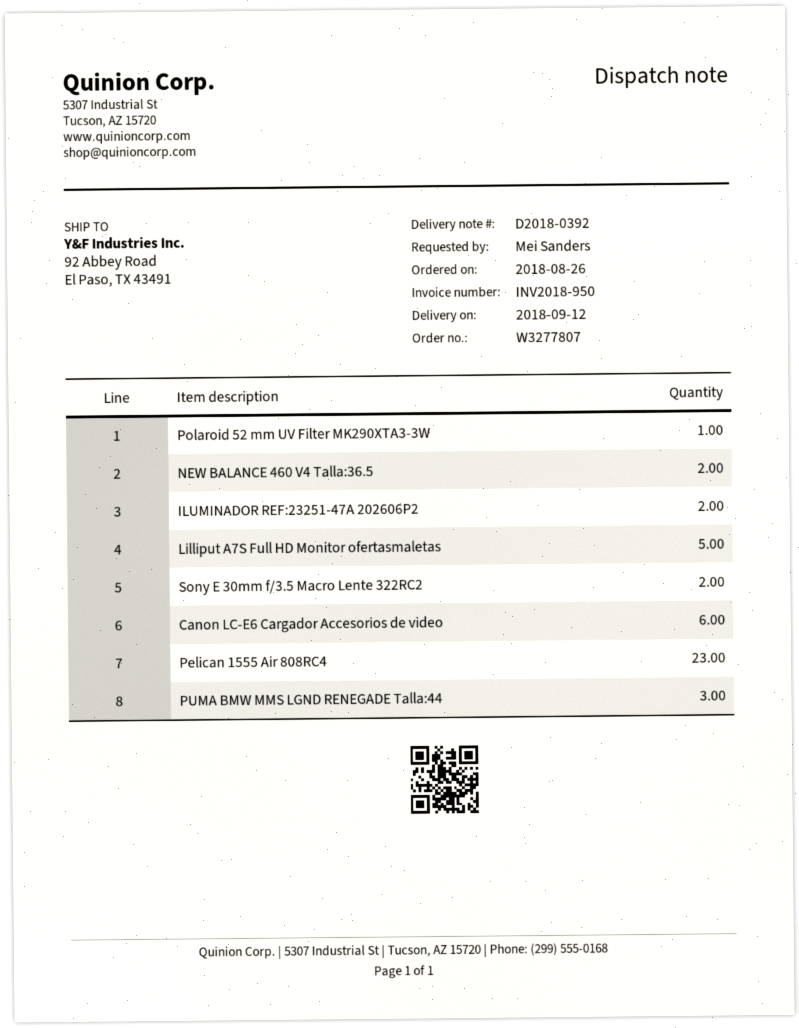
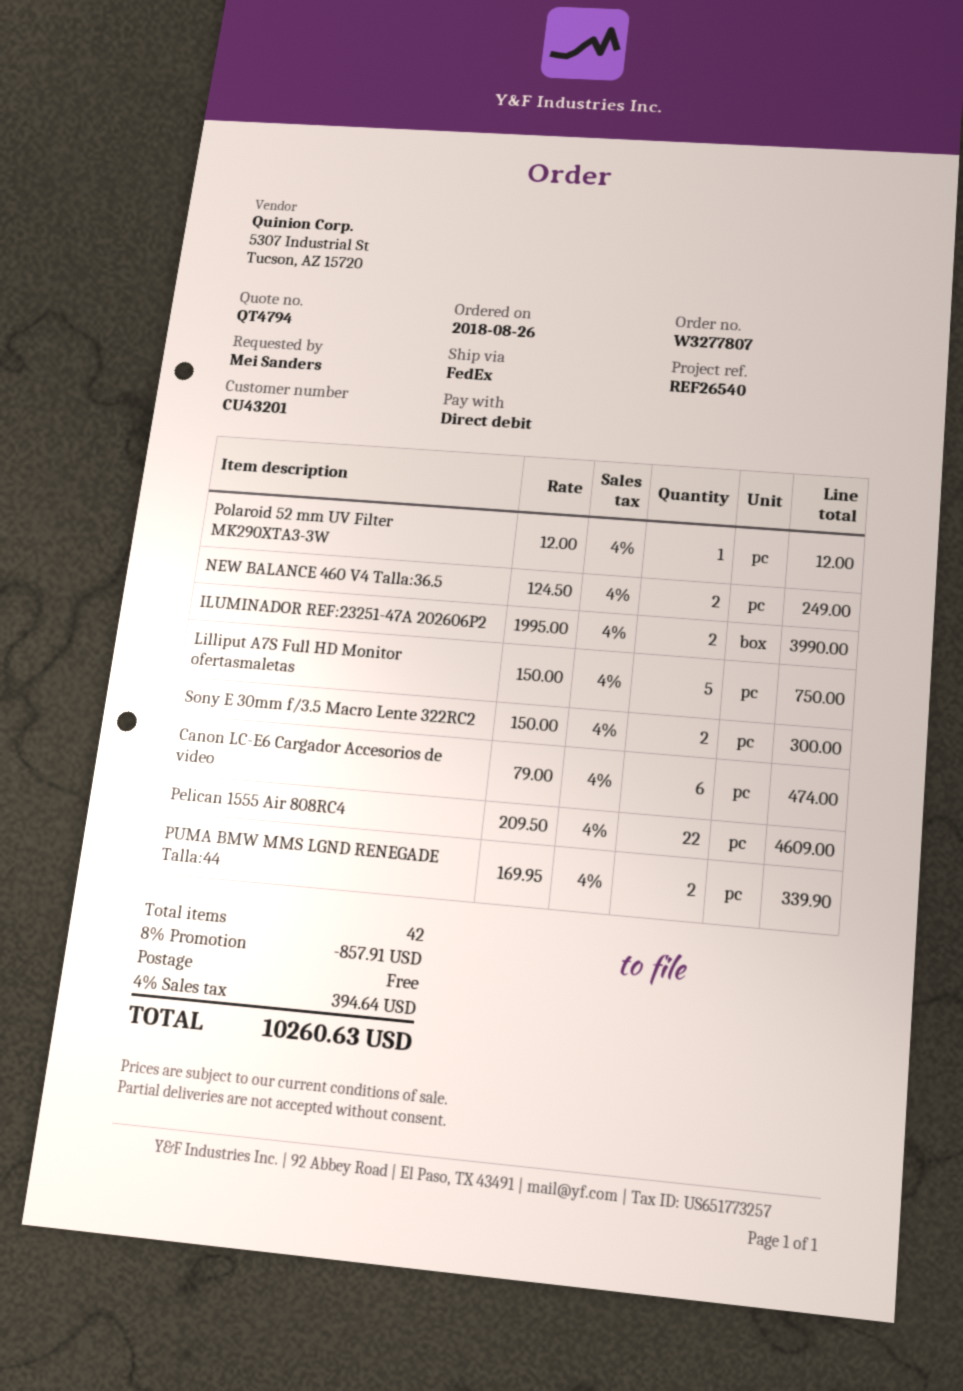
Pelican 1555 Air 808RC4: 23 -> 22
PUMA BMW MMS LGND RENEGADE Talla:44: 3 -> 2

